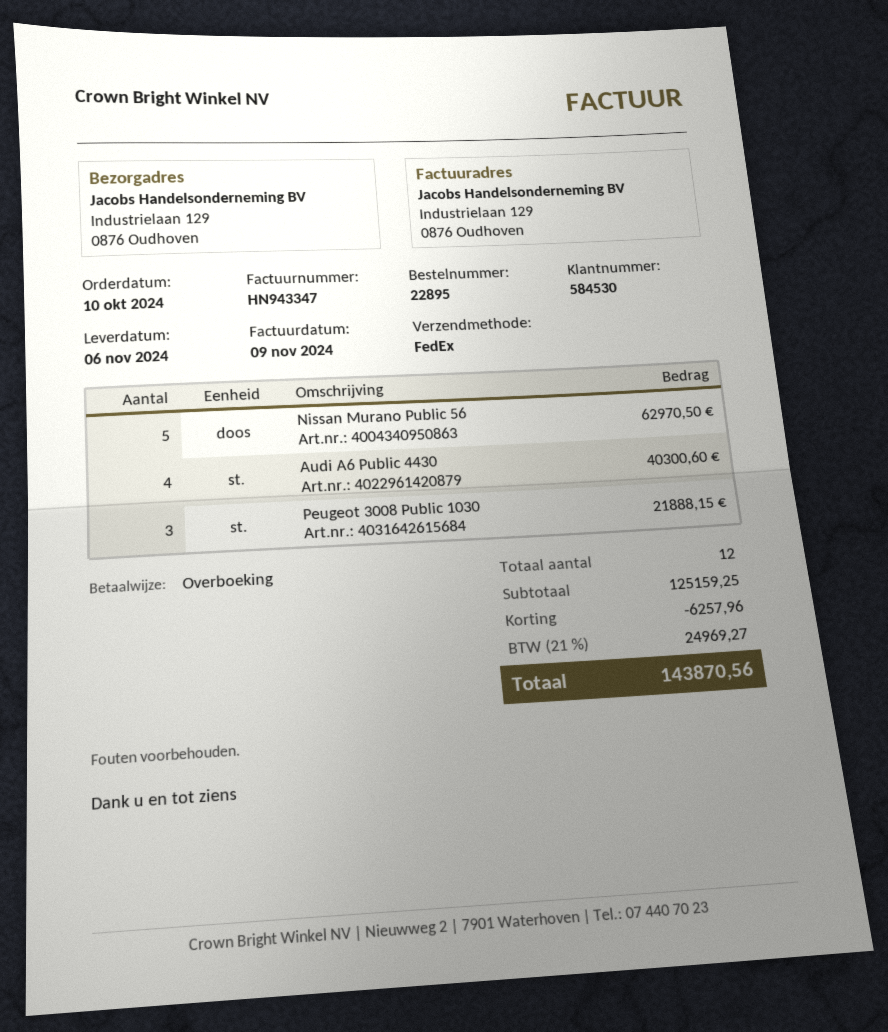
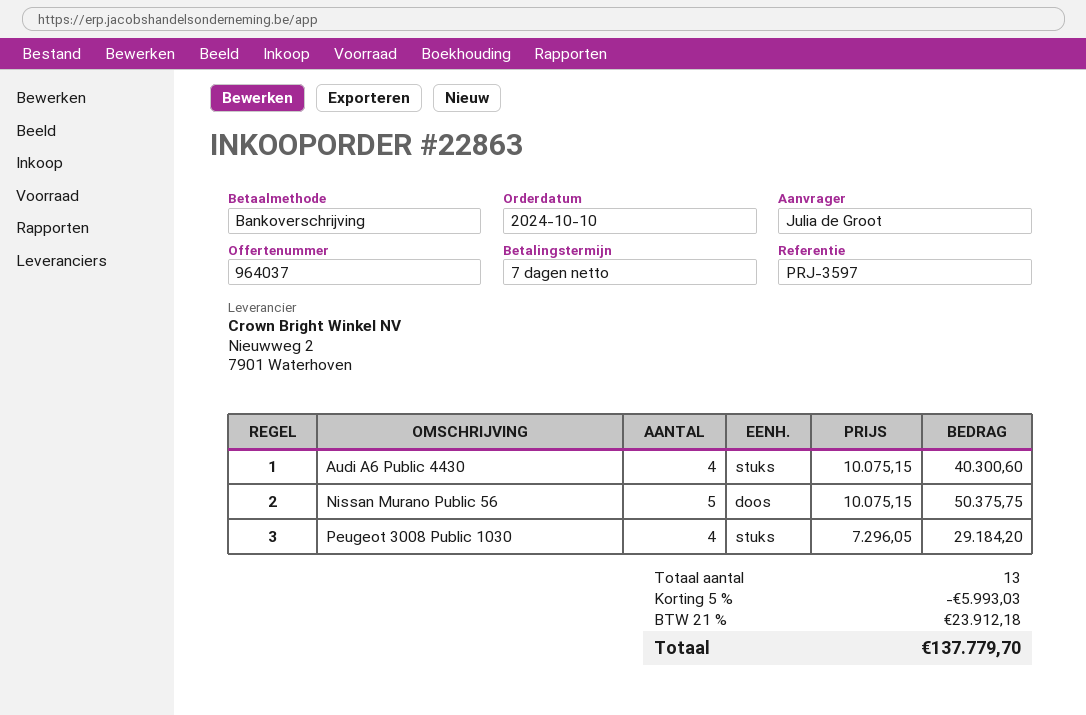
order number: 22895 -> 22863
Nissan Murano Public 56: 5 for 62970.50 -> 5 for 50375.75
Peugeot 3008 Public 1030: 3 for 21888.15 -> 4 for 29184.20
total quantity: 12 -> 13
discount: 6257.96 -> 5993.03
tax: 21% = 24969.27 -> 21% = 23912.18
total: 143870.56 -> 137779.70

